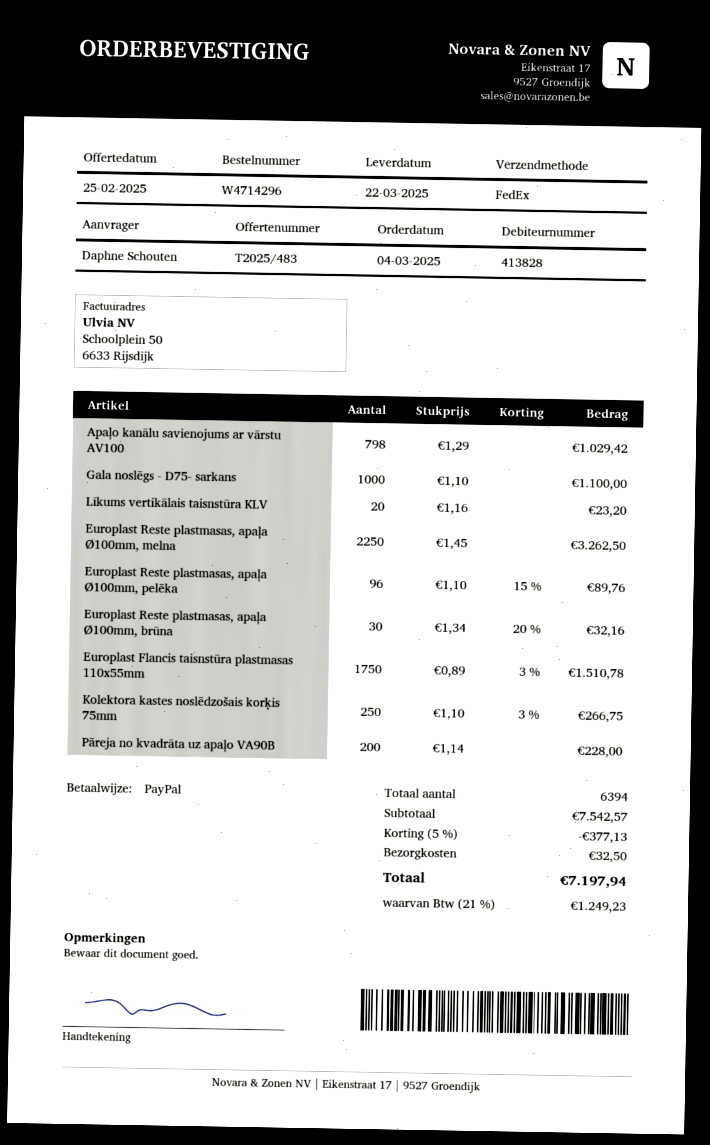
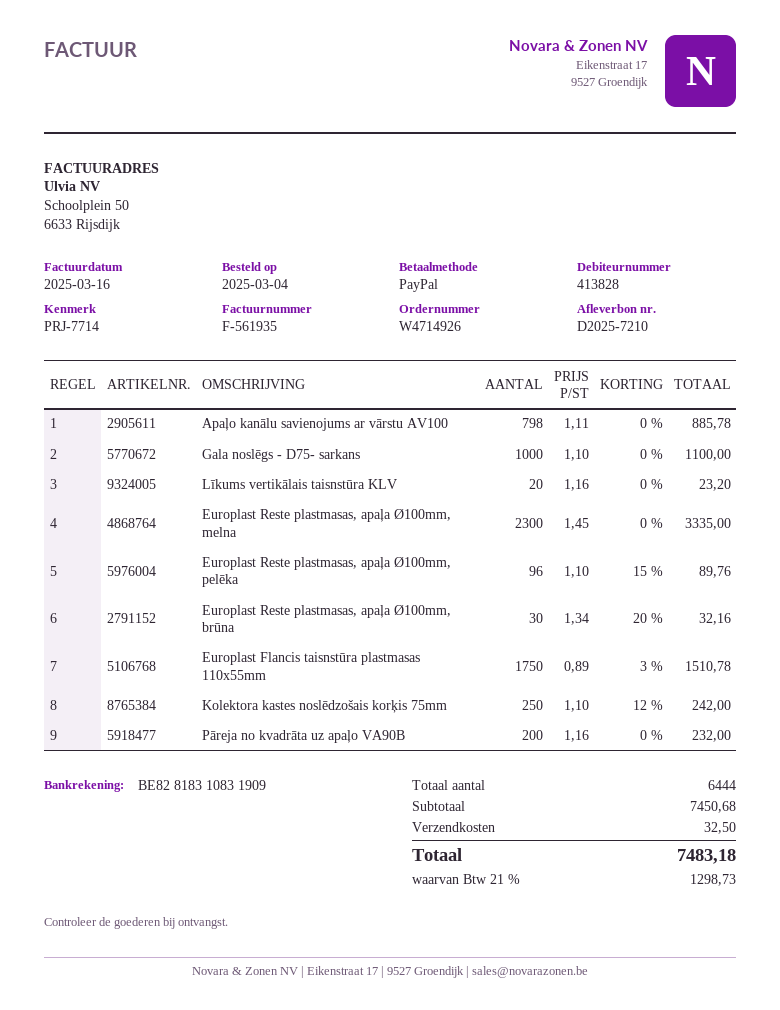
order number: W4714296 -> W4714926
Apaļo kanālu savienojums ar vārstu AV100: 798 x 1.29 = 1029.42 -> 798 x 1.11 = 885.78
Europlast Reste plastmasas, apaļa Ø100mm, melna: 2250 x 1.45 = 3262.50 -> 2300 x 1.45 = 3335.00
Kolektora kastes noslēdzošais korķis 75mm: 250 x 1.10 - 3% = 266.75 -> 250 x 1.10 - 12% = 242.00
Pāreja no kvadrāta uz apaļo VA90B: 200 x 1.14 = 228.00 -> 200 x 1.16 = 232.00
total quantity: 6394 -> 6444
subtotal: 7542.57 -> 7450.68
discount: 5% = 377.13 -> none
tax: 21% = 1249.23 -> 21% = 1298.73
total: 7197.94 -> 7483.18

